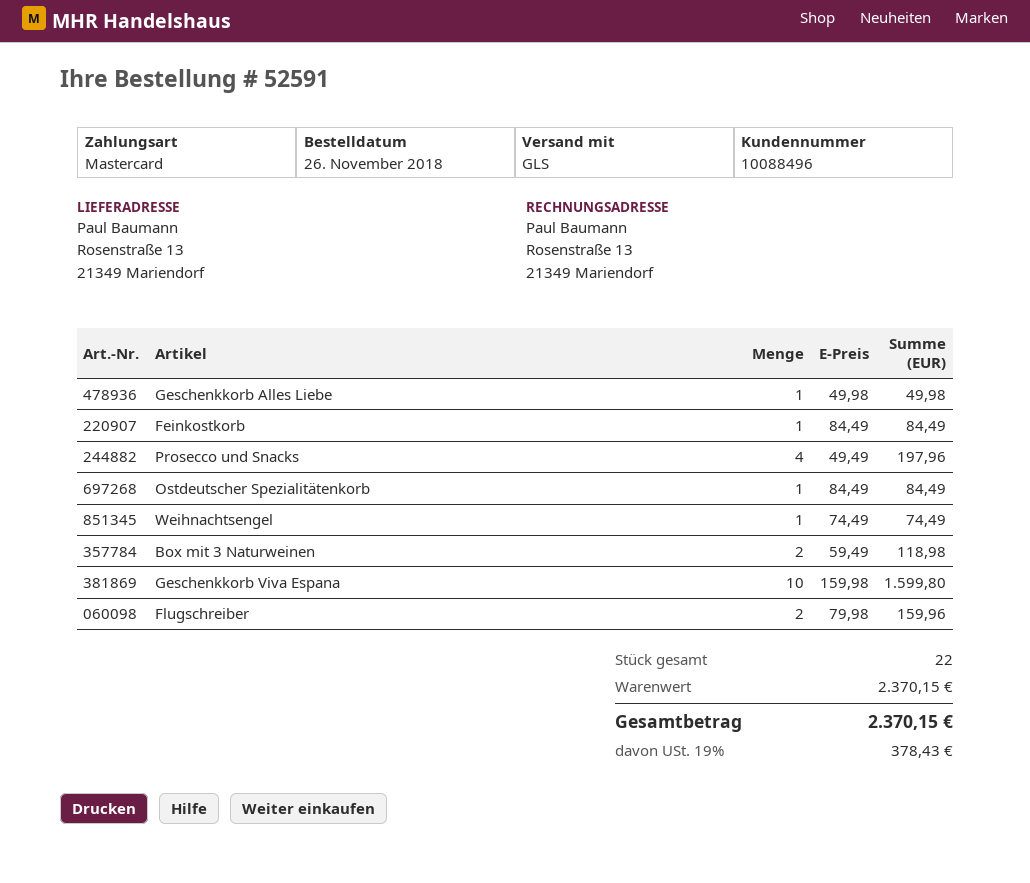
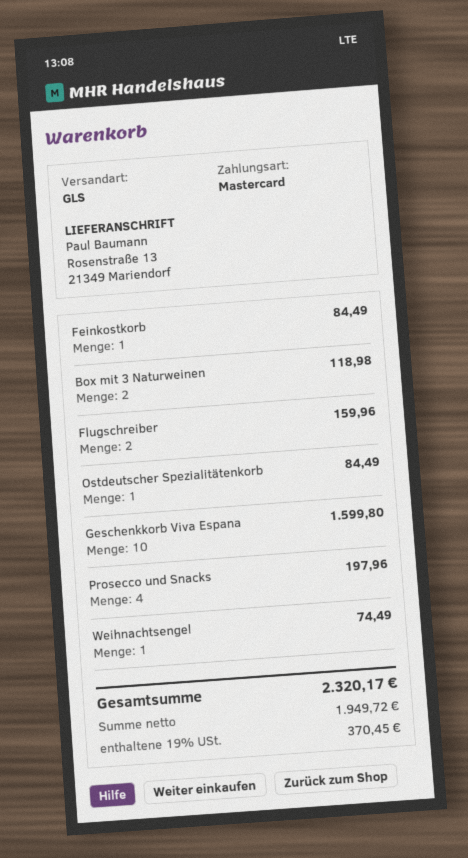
Geschenkkorb Alles Liebe: 1 for 49.98 -> none
tax: 19% = 378.43 -> 19% = 370.45
total: 2370.15 -> 2320.17

